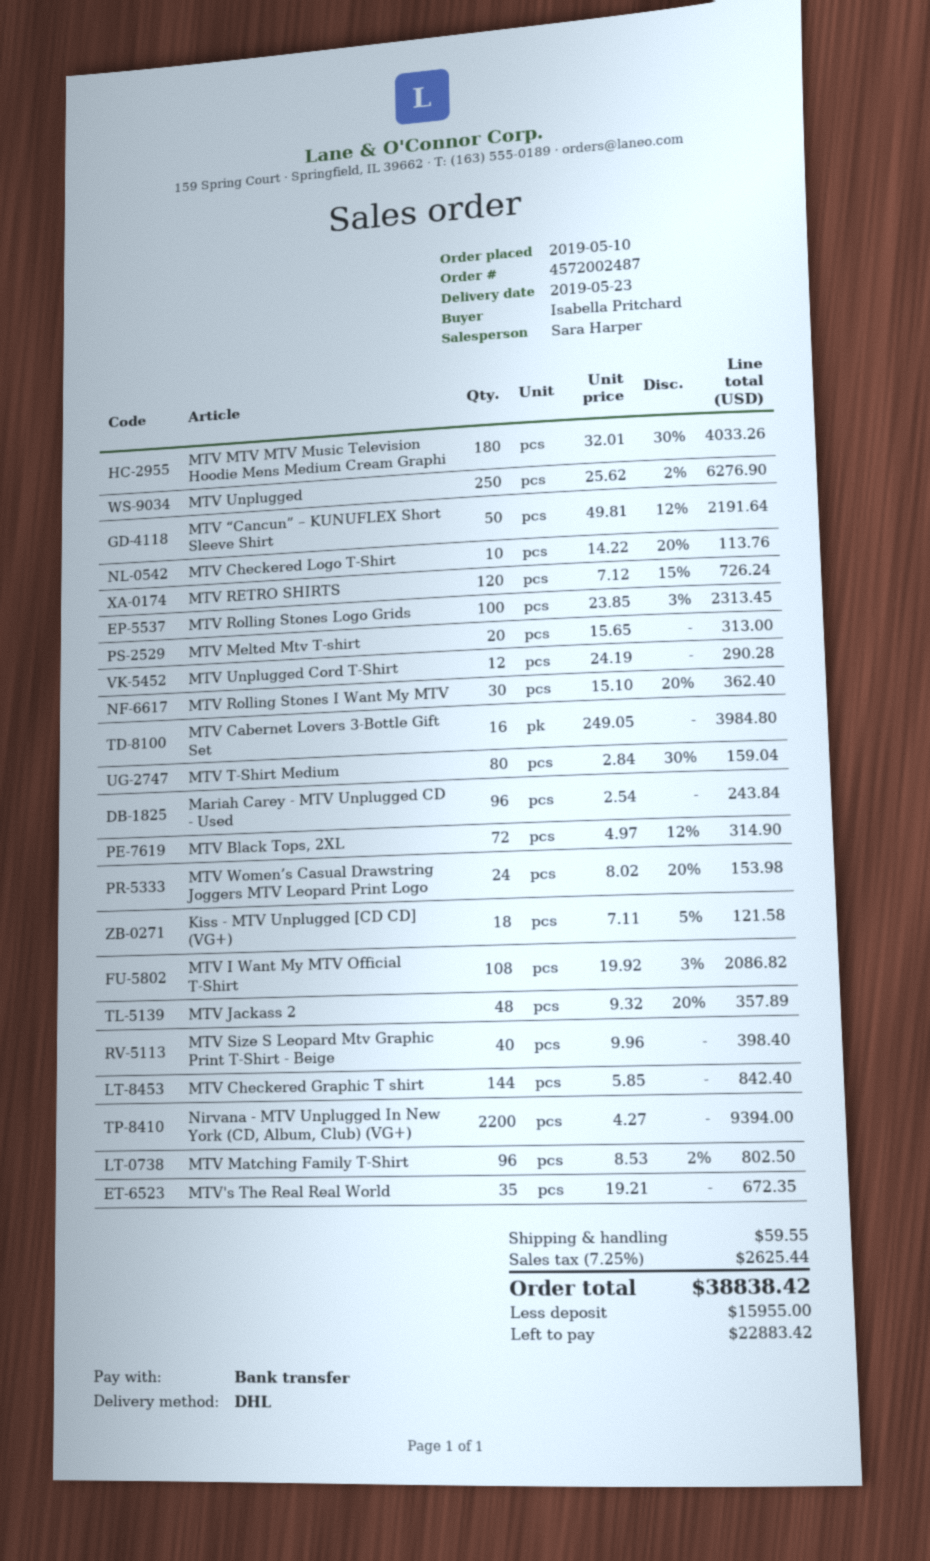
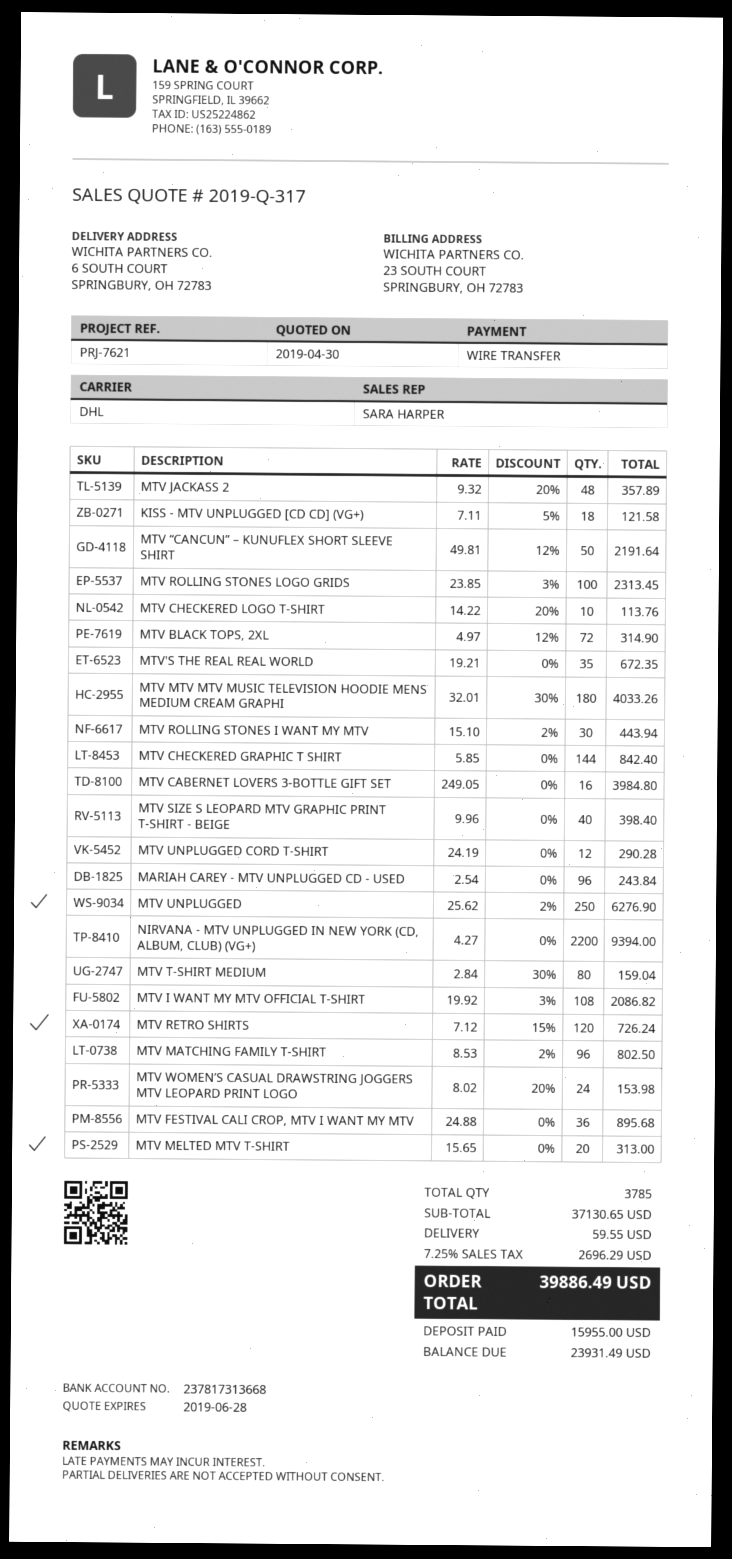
MTV Rolling Stones I Want My MTV: 30 x 15.10 - 20% = 362.40 -> 30 x 15.10 - 2% = 443.94
MTV FESTIVAL CALI CROP, MTV I WANT MY MTV: none -> 36 x 24.88 = 895.68
tax: 7.25% = 2625.44 -> 7.25% = 2696.29
total: 38838.42 -> 39886.49
balance: 22883.42 -> 23931.49

